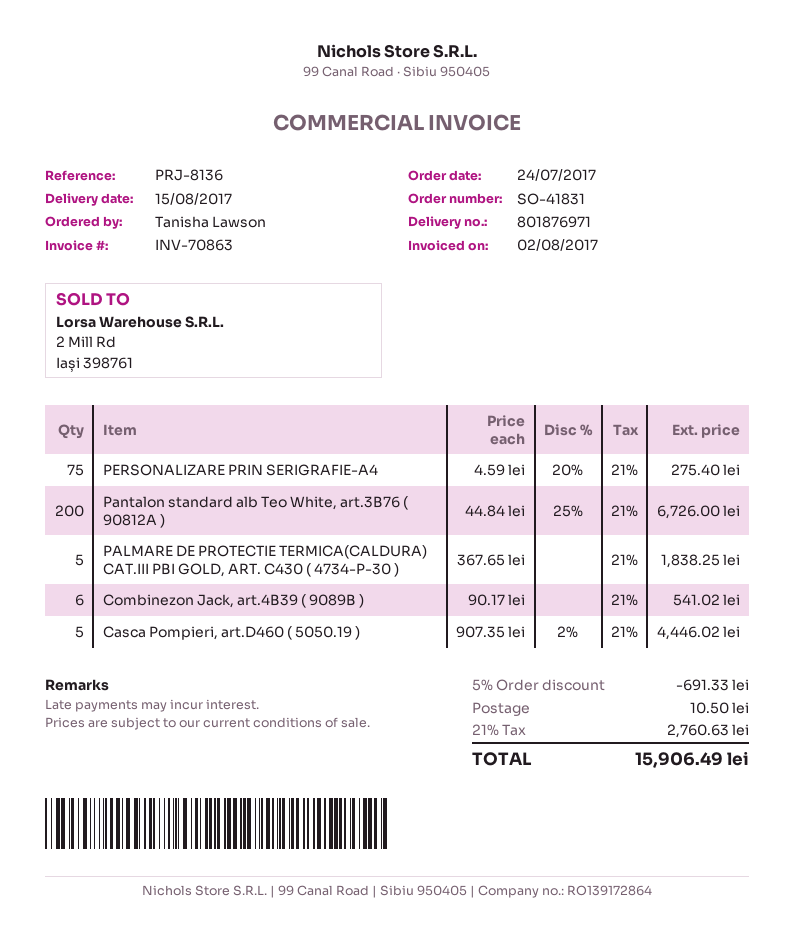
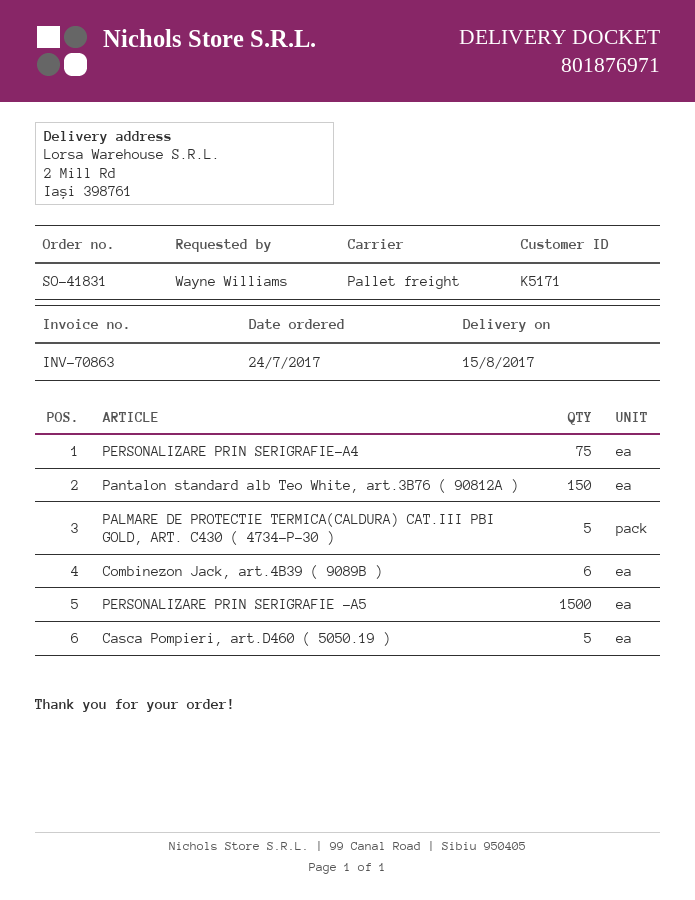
ordered by: Tanisha Lawson -> Wayne Williams
Pantalon standard alb Teo White, art.3B76 ( 90812A ): 200 -> 150
PERSONALIZARE PRIN SERIGRAFIE -A5: none -> 1500

